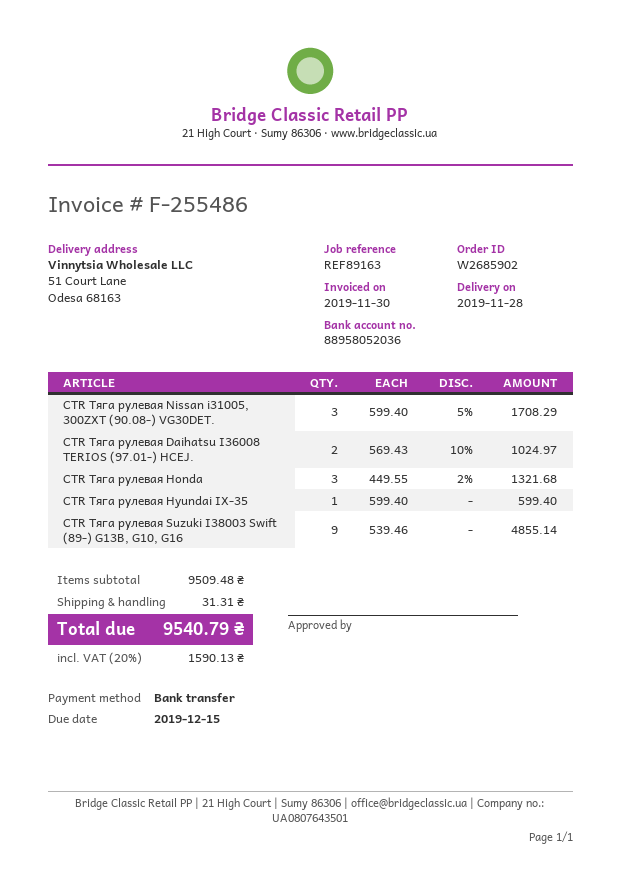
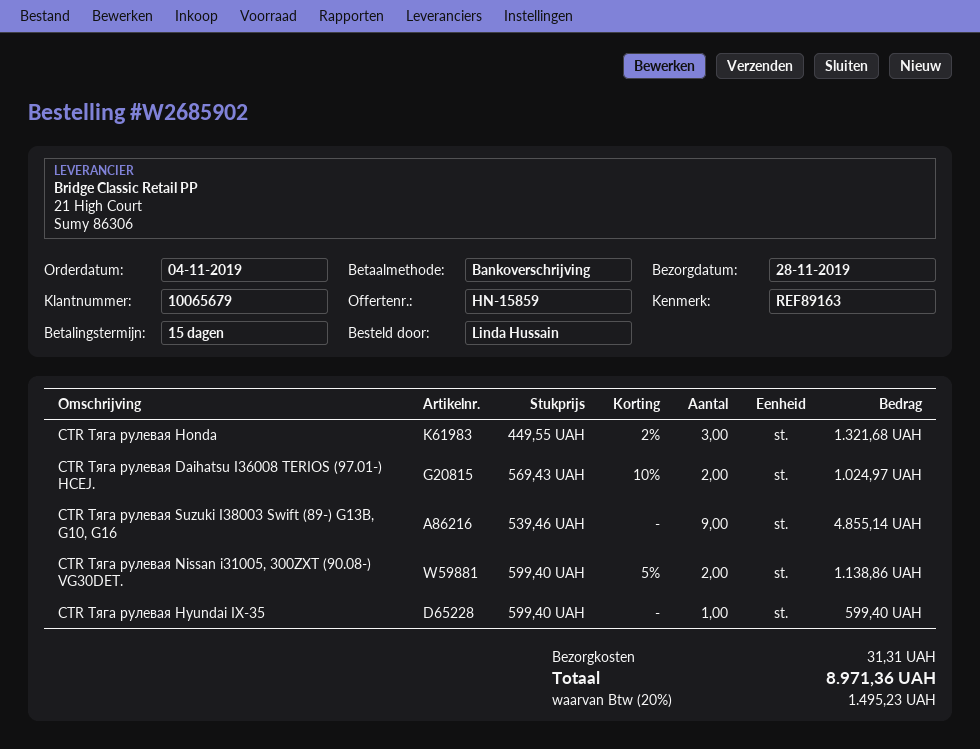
CTR Тяга рулевая Nissan i31005, 300ZXT (90.08-) VG30DET.: 3 x 599.40 - 5% = 1708.29 -> 2 x 599.40 - 5% = 1138.86
tax: 20% = 1590.13 -> 20% = 1495.23
total: 9540.79 -> 8971.36

